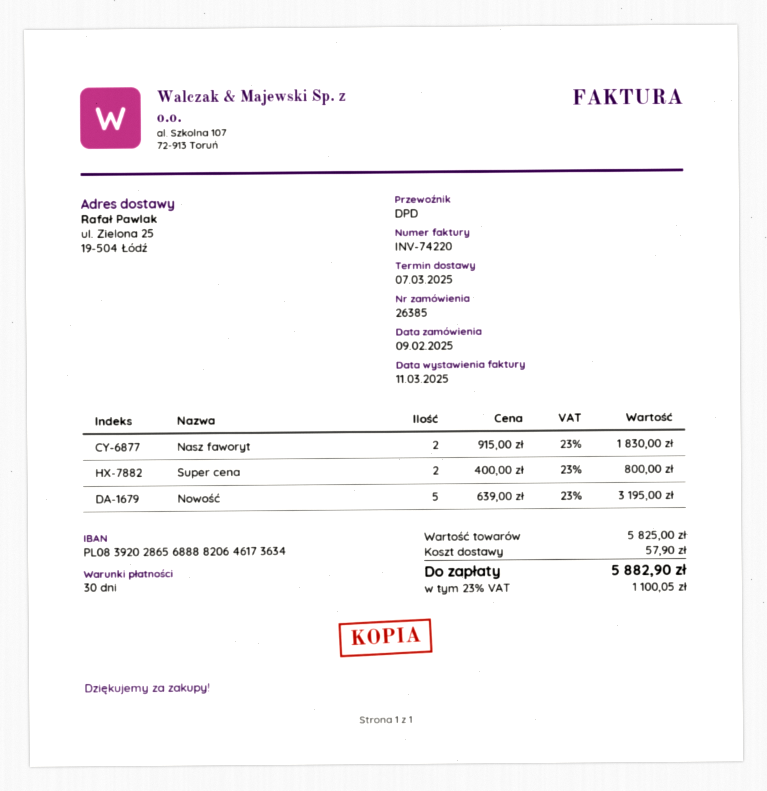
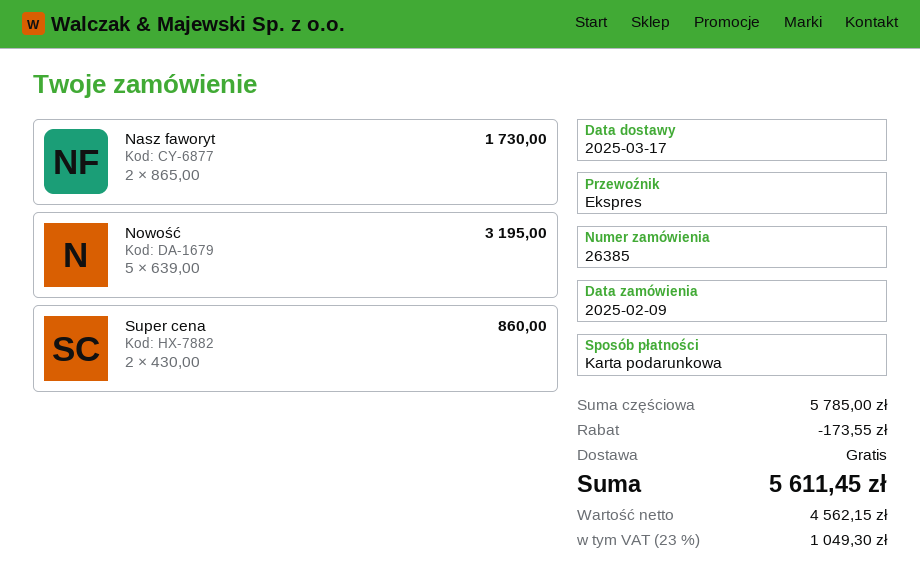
delivery date: 2025-03-07 -> 2025-03-17
shipping method: DPD -> express
Nasz faworyt: 2 x 915.00 = 1830.00 -> 2 x 865.00 = 1730.00
Super cena: 2 x 400.00 = 800.00 -> 2 x 430.00 = 860.00
subtotal: 5825.00 -> 5785.00
discount: none -> 173.55
shipping: 57.90 -> 0.00
tax: 23% = 1100.05 -> 23% = 1049.30
total: 5882.90 -> 5611.45

